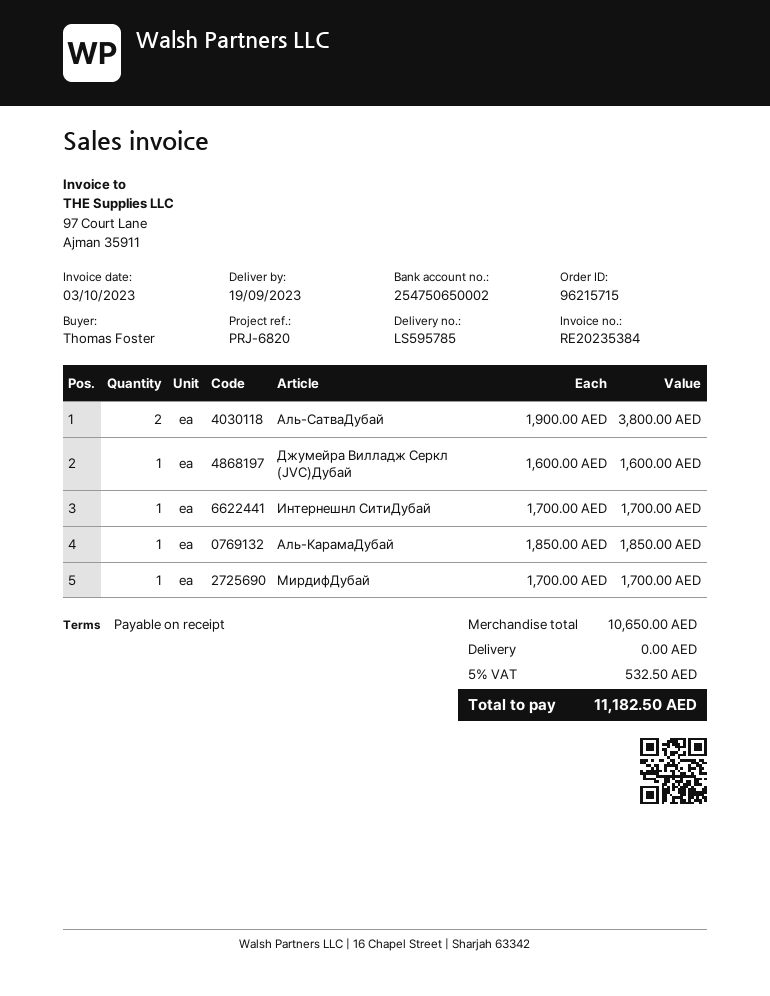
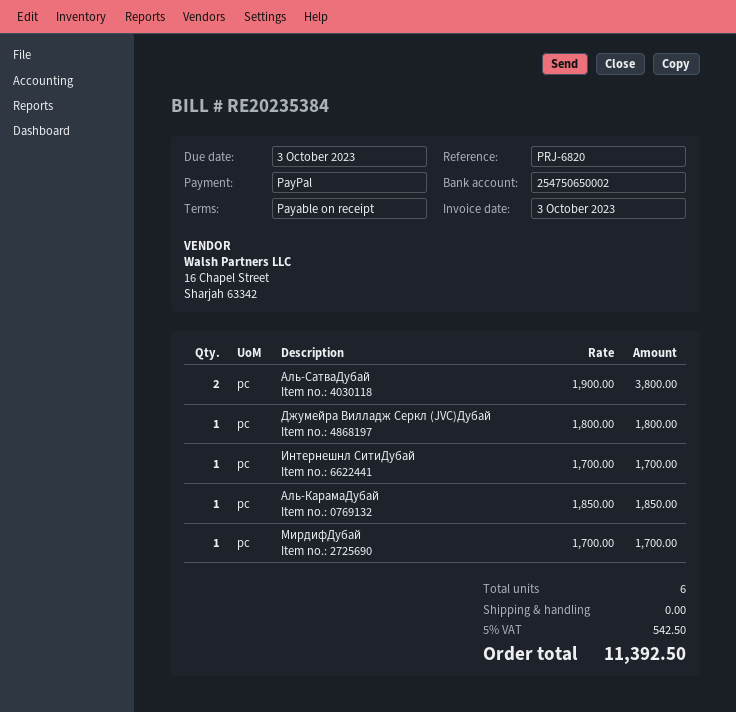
Джумейра Вилладж Серкл (JVC)Дубай: 1 x 1600.00 = 1600.00 -> 1 x 1800.00 = 1800.00
tax: 5% = 532.50 -> 5% = 542.50
total: 11182.50 -> 11392.50

